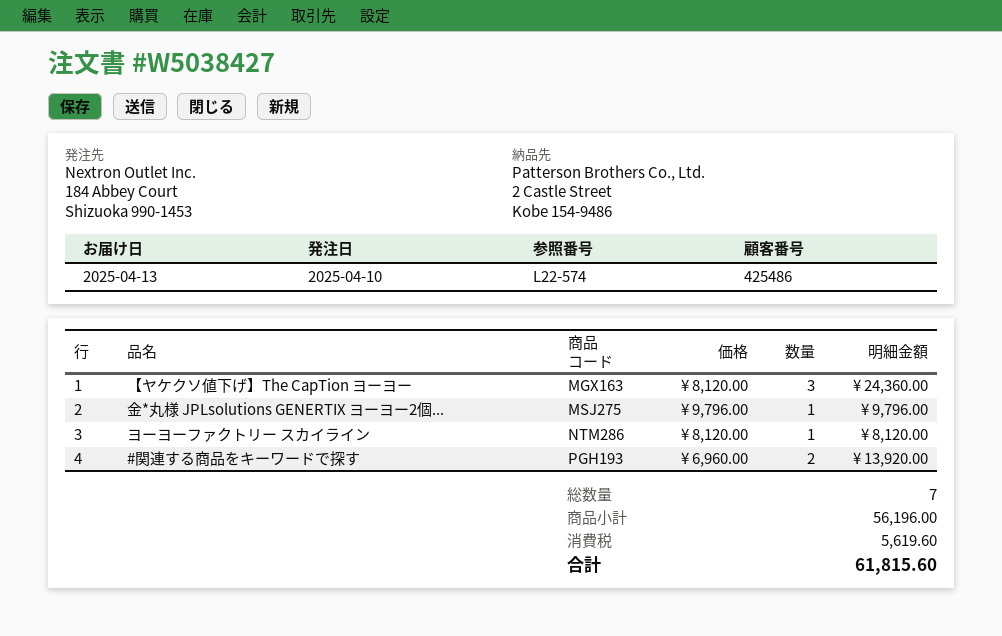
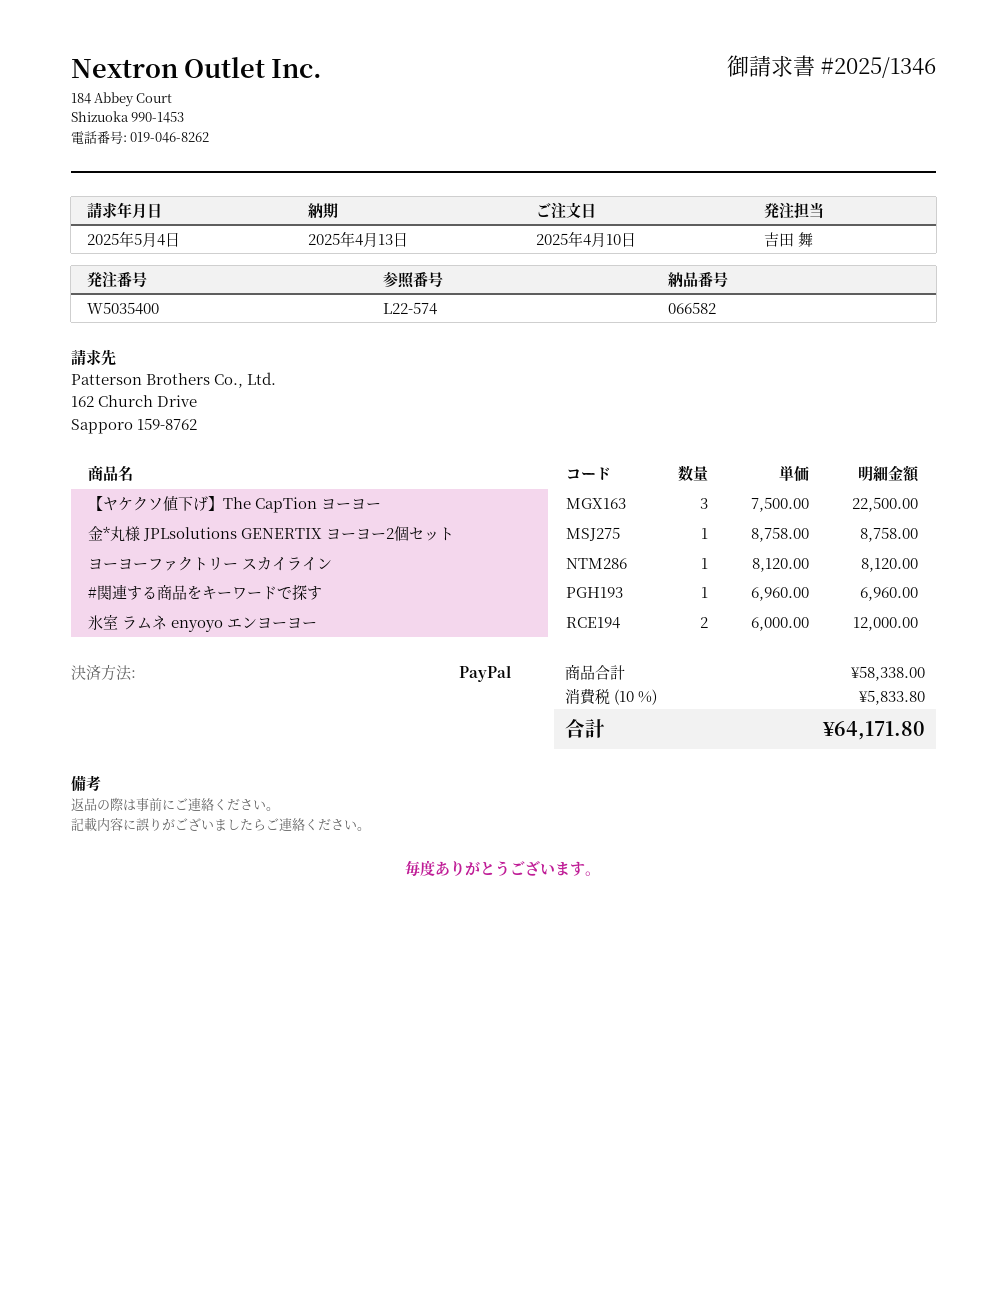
order number: W5038427 -> W5035400
【ヤケクソ値下げ】The CapTion ヨーヨー: 3 x 8120.00 = 24360.00 -> 3 x 7500.00 = 22500.00
金*丸様 JPLsolutions GENERTIX ヨーヨー2個...: 1 x 9796.00 = 9796.00 -> 1 x 8758.00 = 8758.00
#関連する商品をキーワードで探す: 2 x 6960.00 = 13920.00 -> 1 x 6960.00 = 6960.00
氷室 ラムネ enyoyo エンヨーヨー: none -> 2 x 6000.00 = 12000.00
subtotal: 56196.00 -> 58338.00
tax: 5619.60 -> 5833.80
total: 61815.60 -> 64171.80

